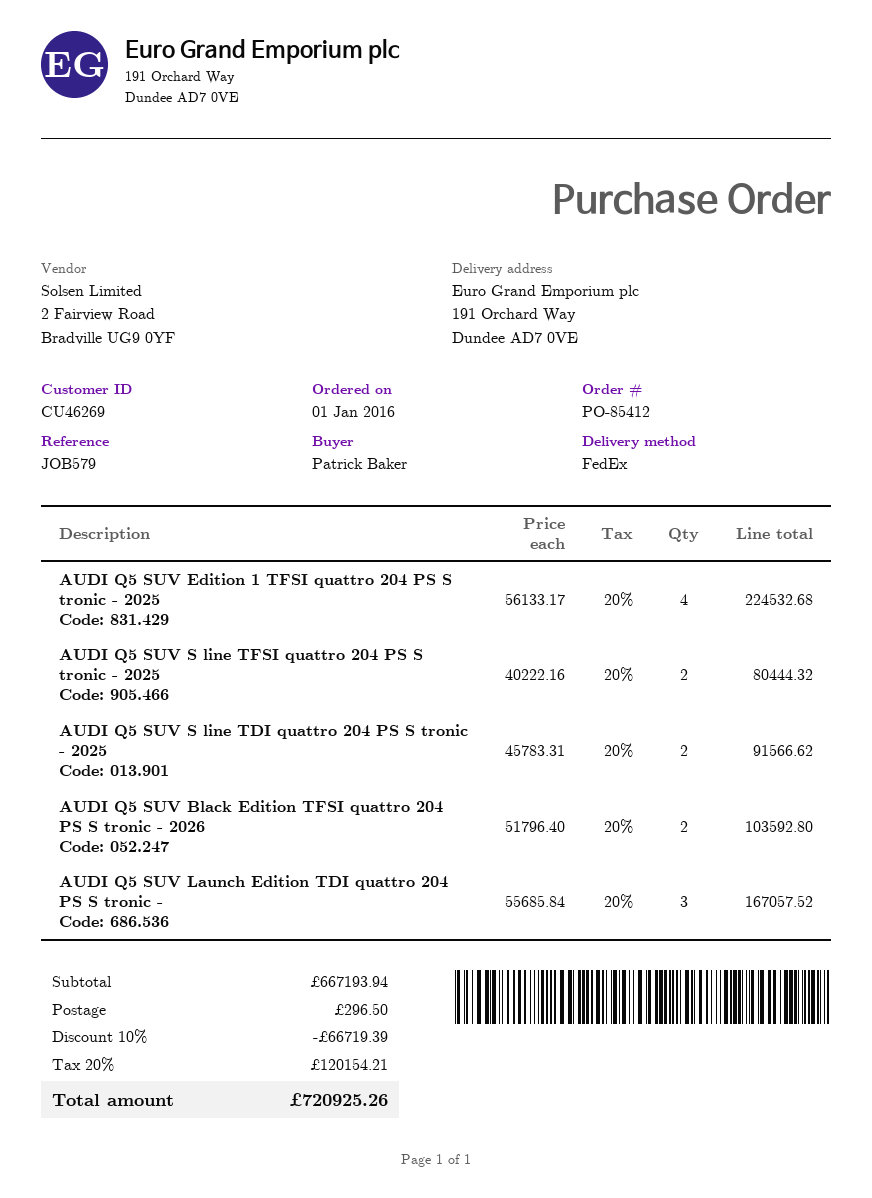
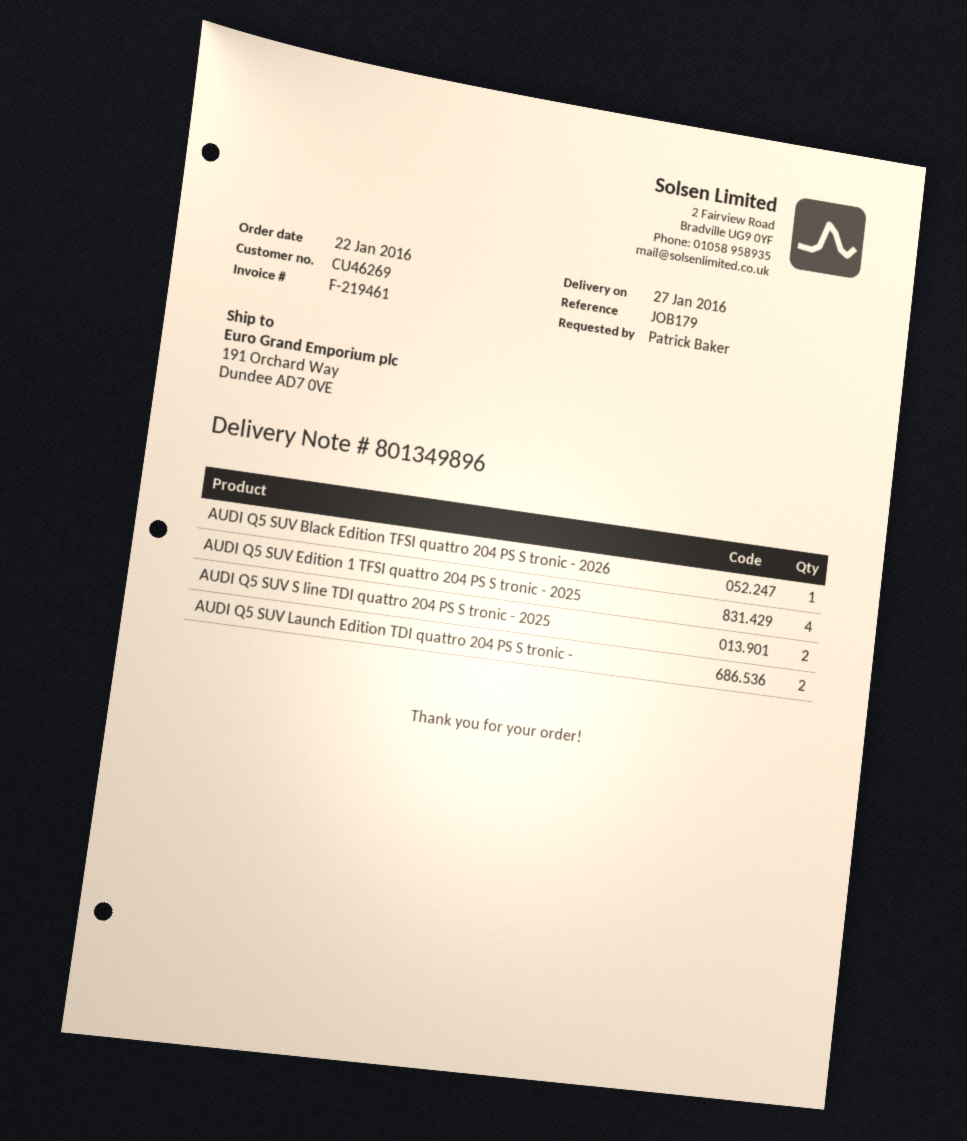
order date: 2016-01-01 -> 2016-01-22
reference: JOB579 -> JOB179
AUDI Q5 SUV S line TFSI quattro 204 PS S tronic - 2025: 2 -> none
AUDI Q5 SUV Black Edition TFSI quattro 204 PS S tronic - 2026: 2 -> 1
AUDI Q5 SUV Launch Edition TDI quattro 204 PS S tronic -: 3 -> 2

